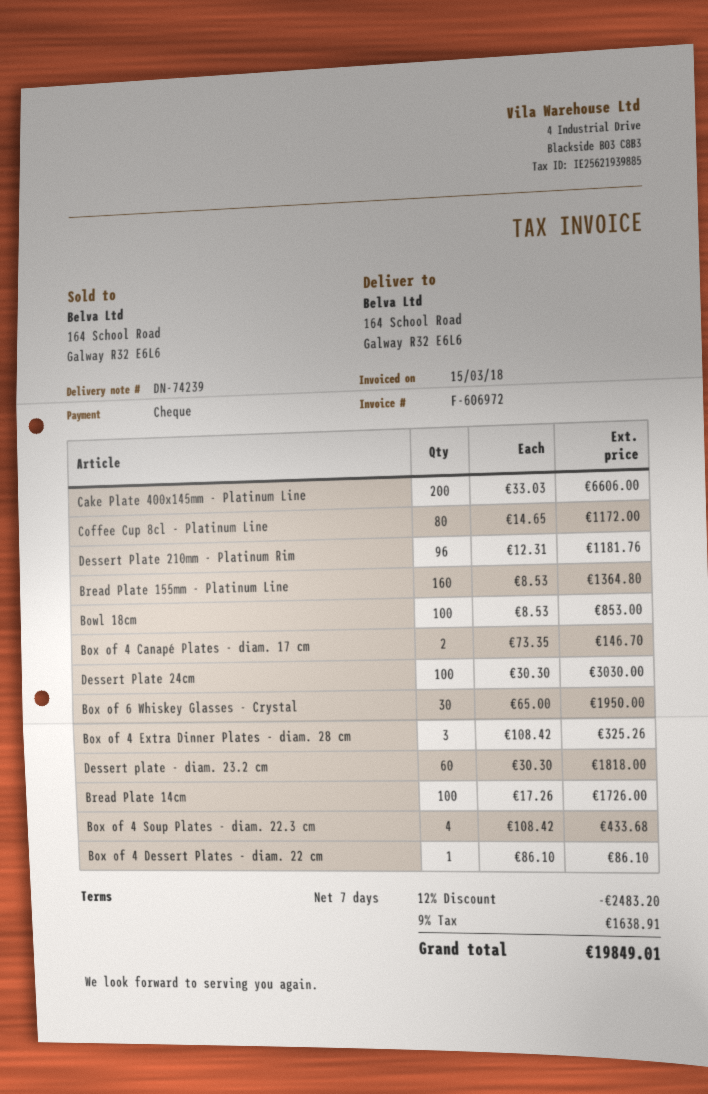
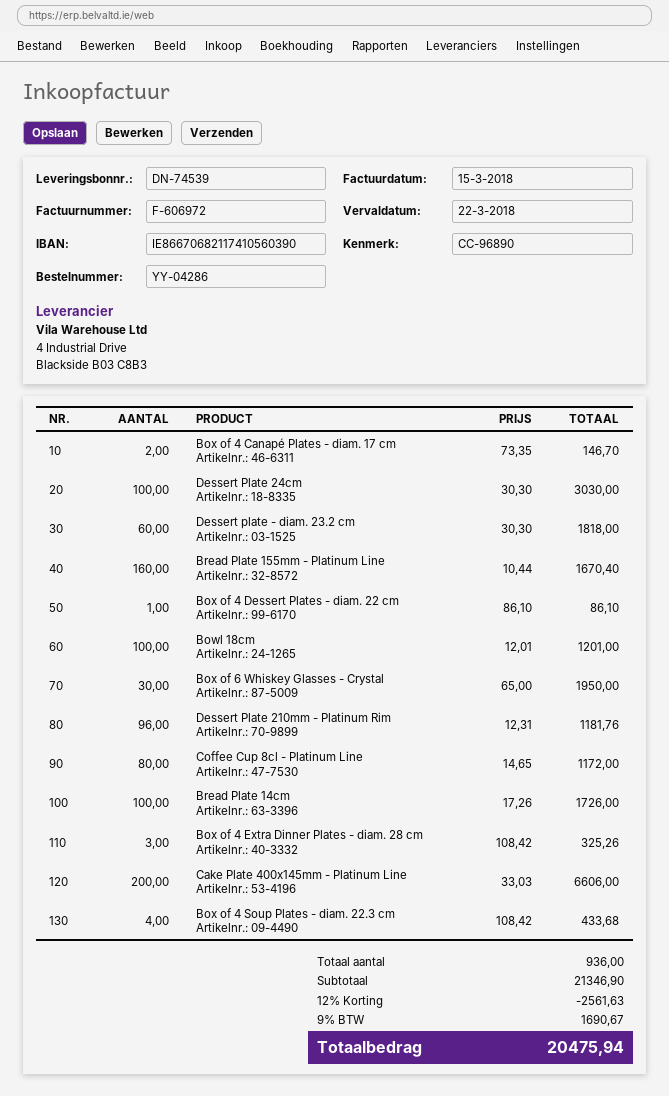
delivery note number: DN-74239 -> DN-74539
Bread Plate 155mm - Platinum Line: 160 x 8.53 = 1364.80 -> 160 x 10.44 = 1670.40
Bowl 18cm: 100 x 8.53 = 853.00 -> 100 x 12.01 = 1201.00
discount: 12% = 2483.20 -> 12% = 2561.63
tax: 9% = 1638.91 -> 9% = 1690.67
total: 19849.01 -> 20475.94

